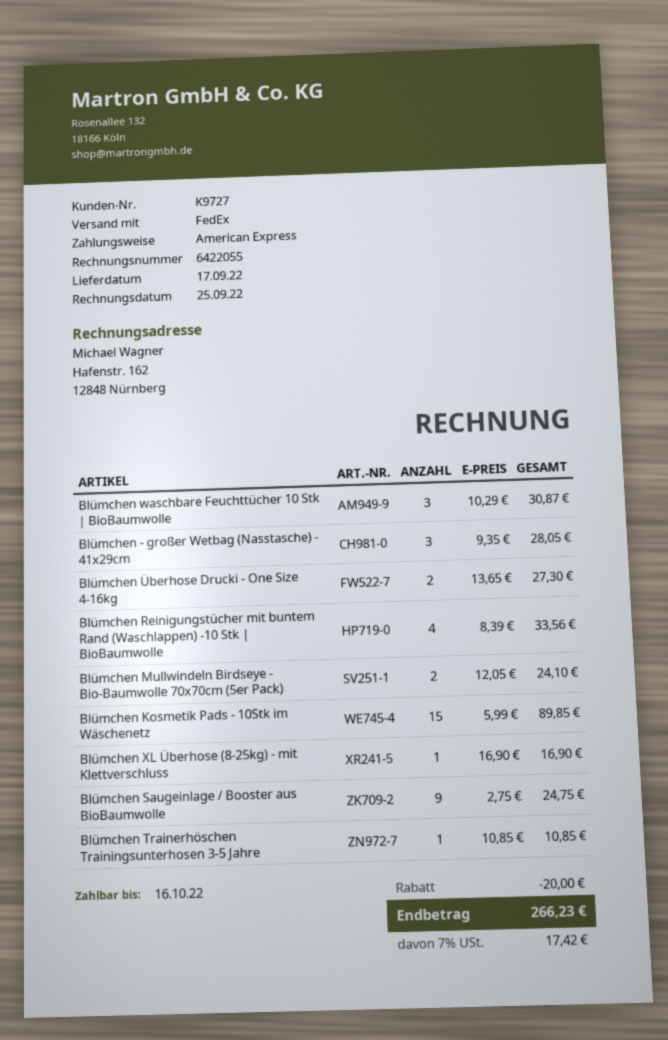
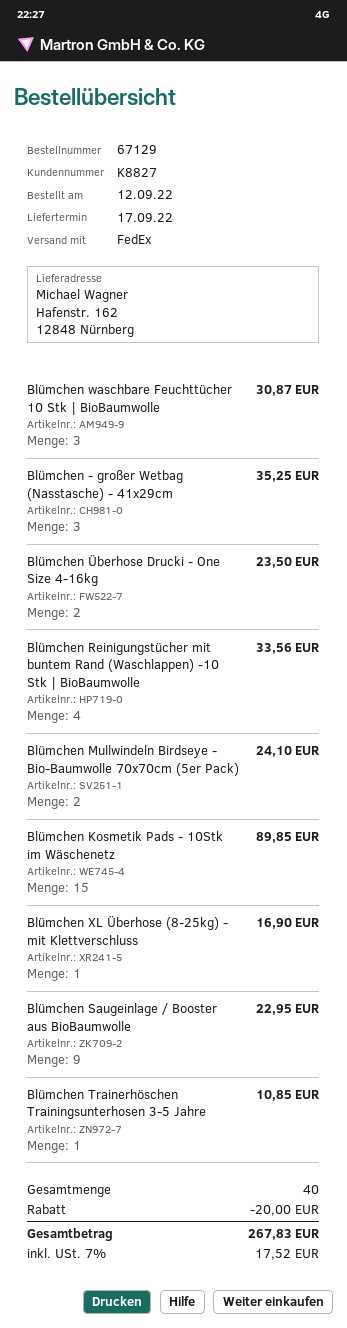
customer number: K9727 -> K8827
Blümchen - großer Wetbag (Nasstasche) - 41x29cm: 3 for 28.05 -> 3 for 35.25
Blümchen Überhose Drucki - One Size 4-16kg: 2 for 27.30 -> 2 for 23.50
Blümchen Saugeinlage / Booster aus BioBaumwolle: 9 for 24.75 -> 9 for 22.95
tax: 7% = 17.42 -> 7% = 17.52
total: 266.23 -> 267.83

